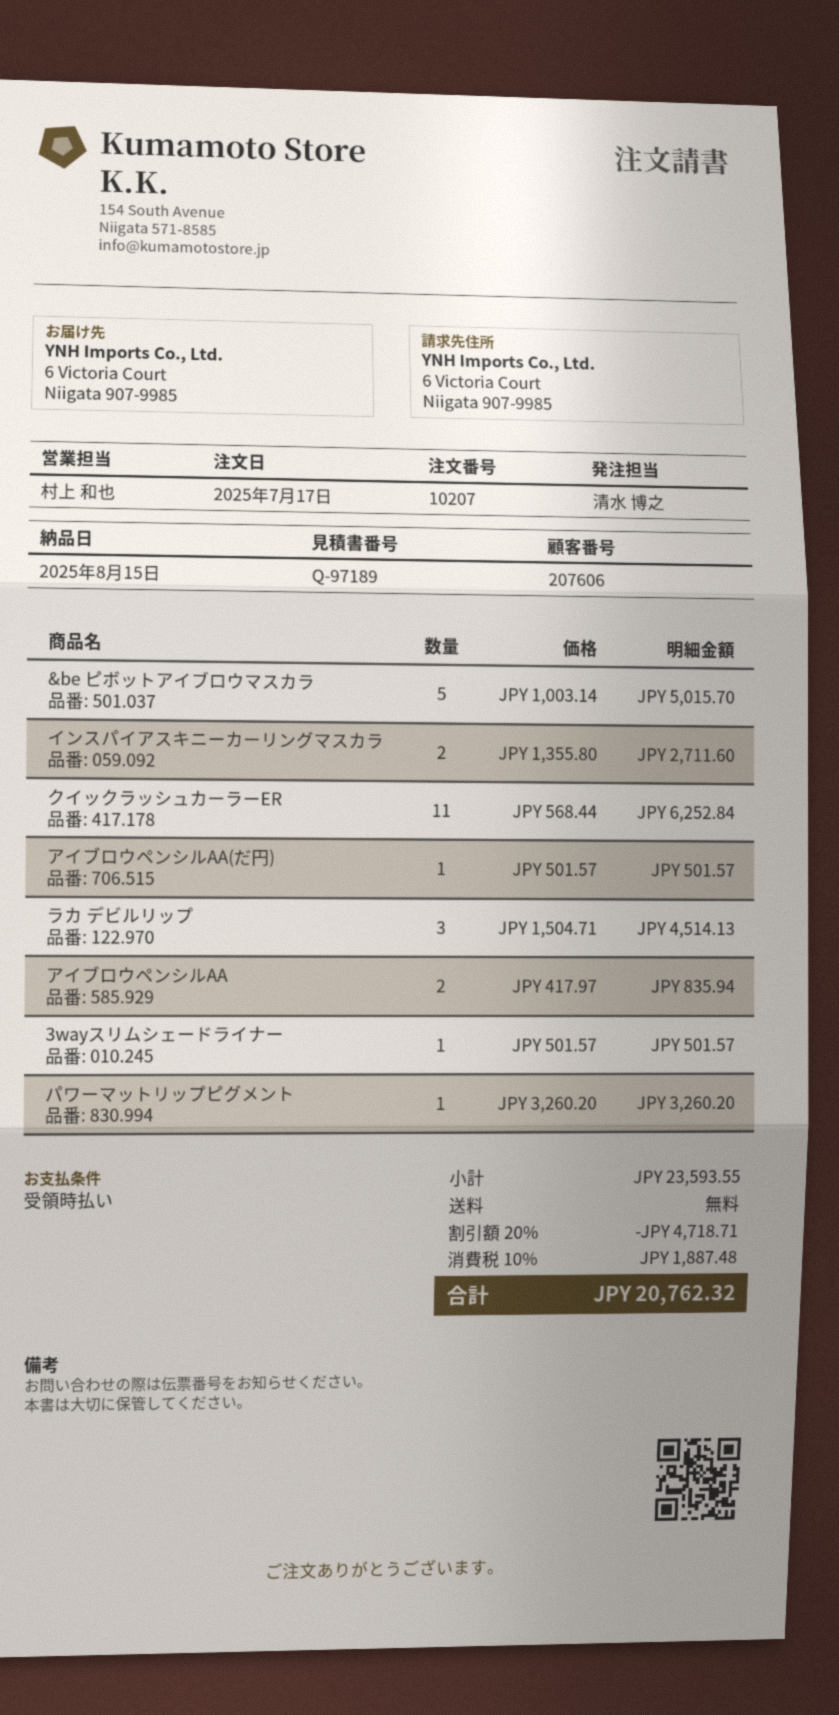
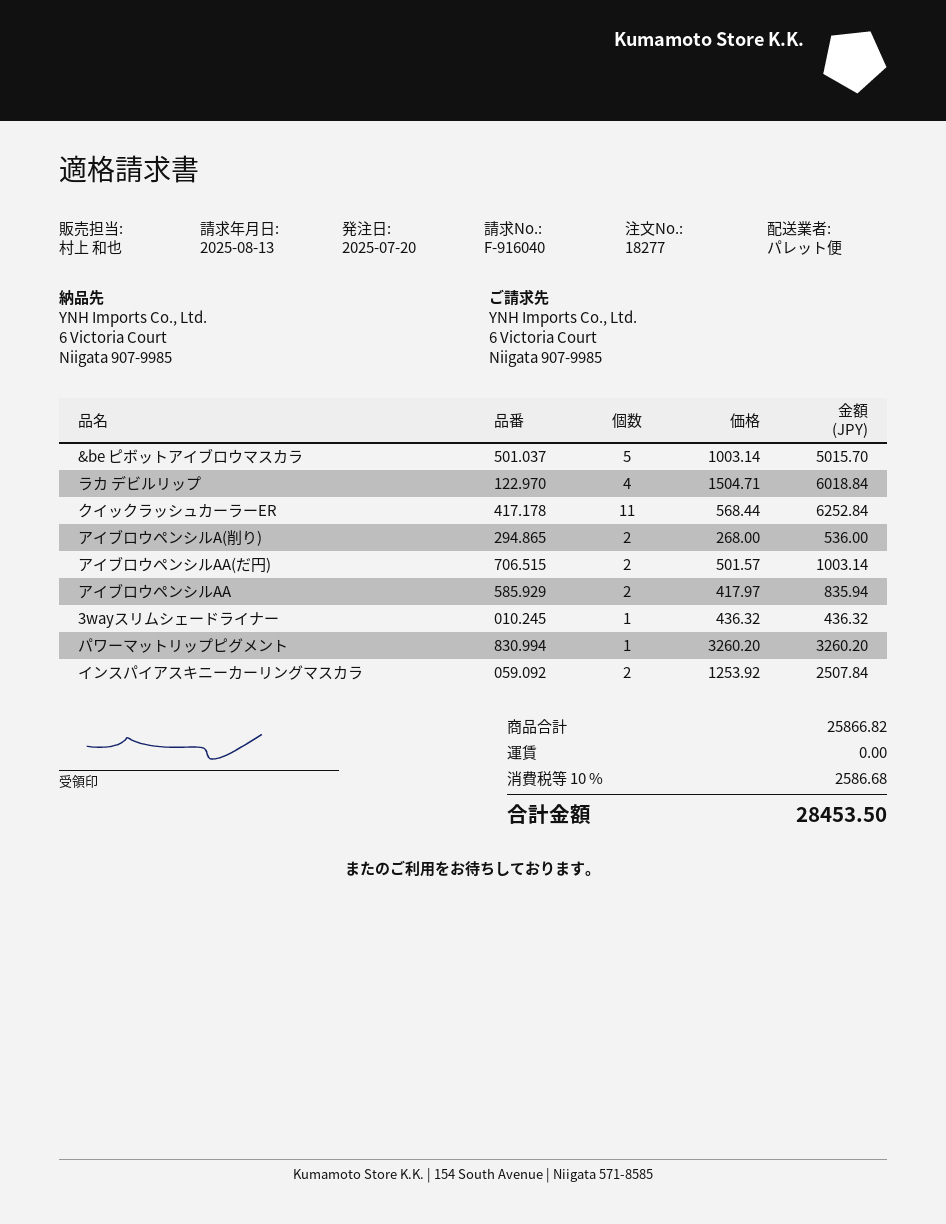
order number: 10207 -> 18277
order date: 2025-07-17 -> 2025-07-20
インスパイアスキニーカーリングマスカラ: 2 x 1355.80 = 2711.60 -> 2 x 1253.92 = 2507.84
アイブロウペンシルAA(だ円): 1 x 501.57 = 501.57 -> 2 x 501.57 = 1003.14
ラカ デビルリップ: 3 x 1504.71 = 4514.13 -> 4 x 1504.71 = 6018.84
3wayスリムシェードライナー: 1 x 501.57 = 501.57 -> 1 x 436.32 = 436.32
アイブロウペンシルA(削り): none -> 2 x 268.00 = 536.00
subtotal: 23593.55 -> 25866.82
discount: 20% = 4718.71 -> none
tax: 10% = 1887.48 -> 10% = 2586.68
total: 20762.32 -> 28453.50

